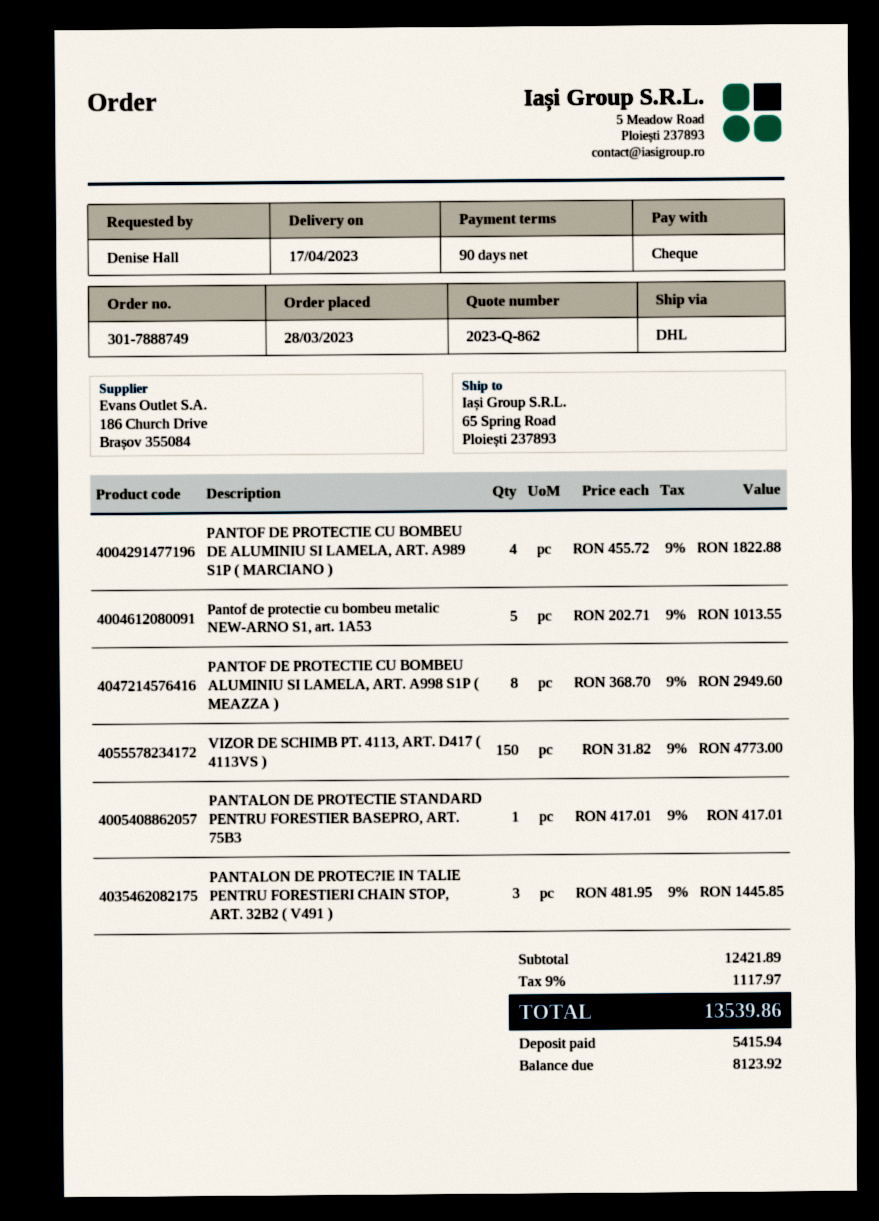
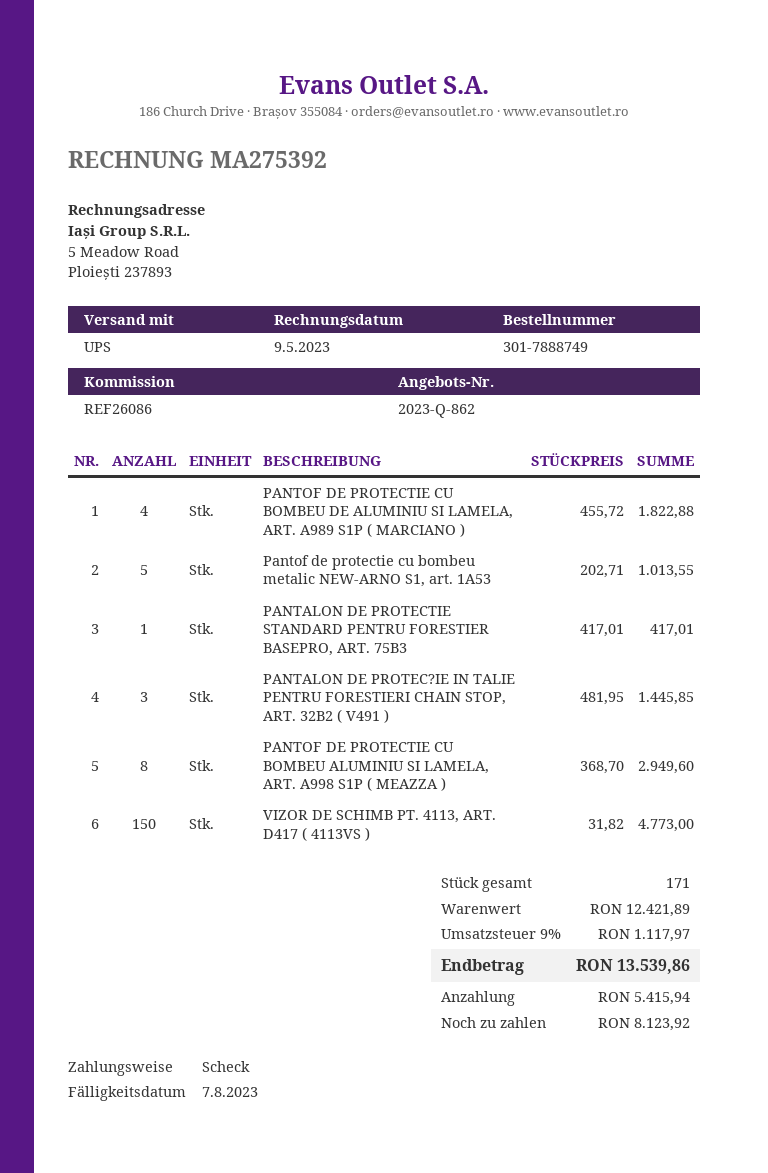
shipping method: DHL -> UPS

